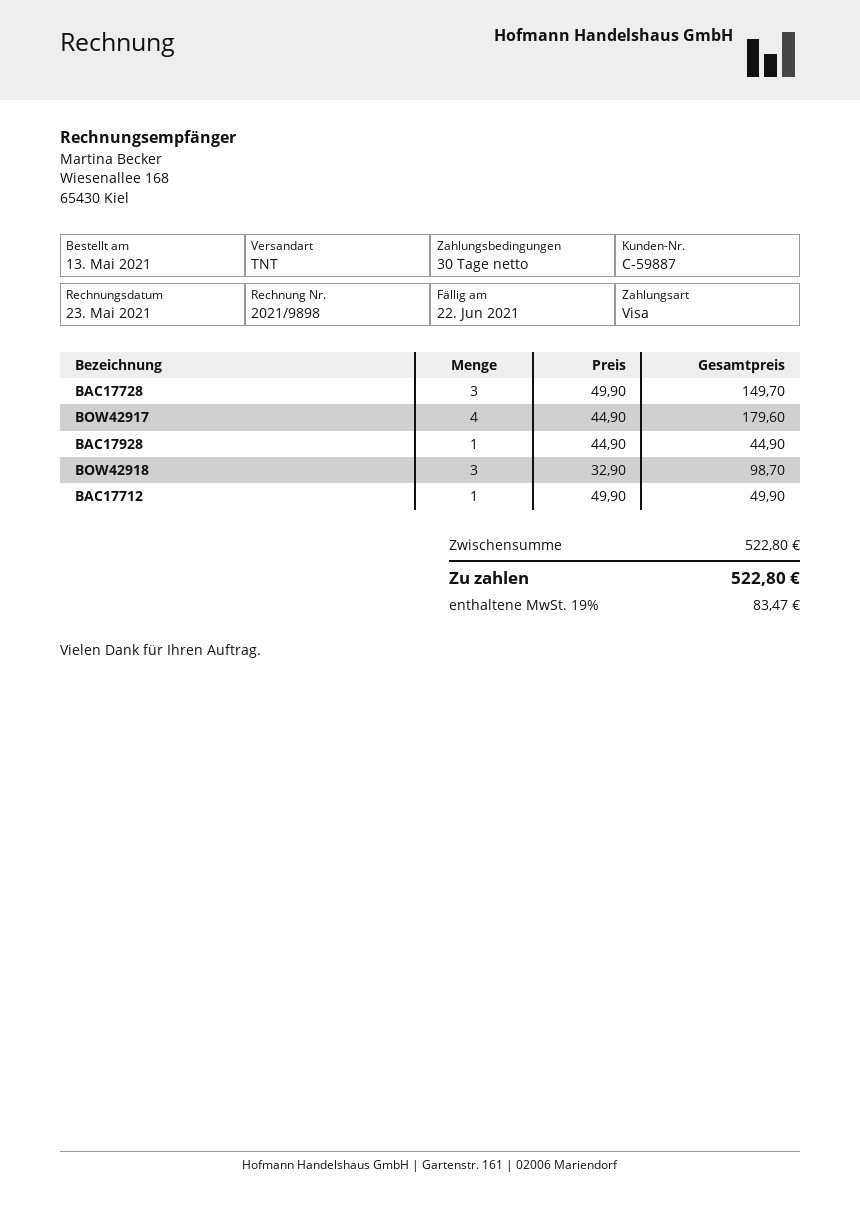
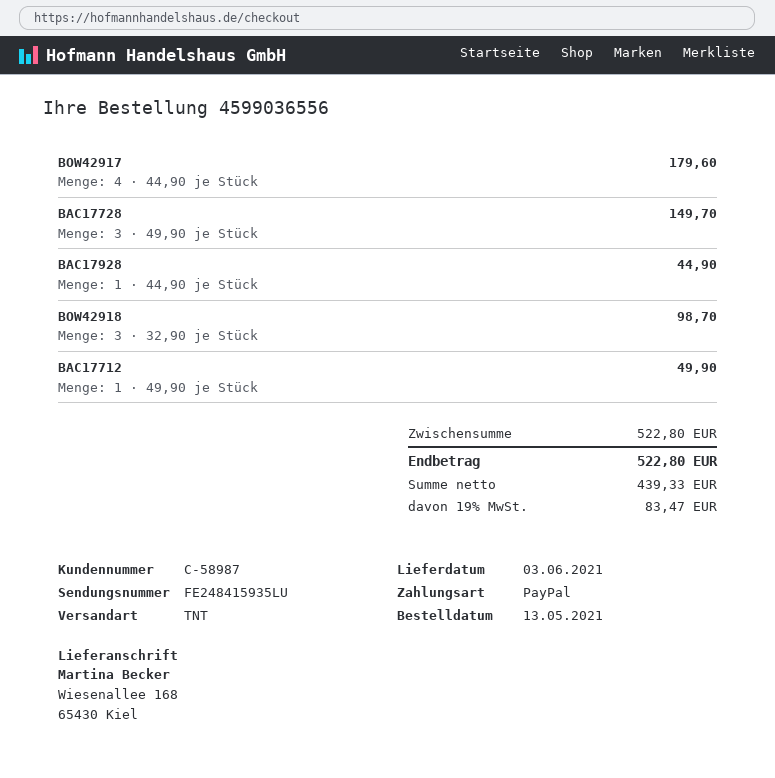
customer number: C-59887 -> C-58987
payment method: Visa -> PayPal

